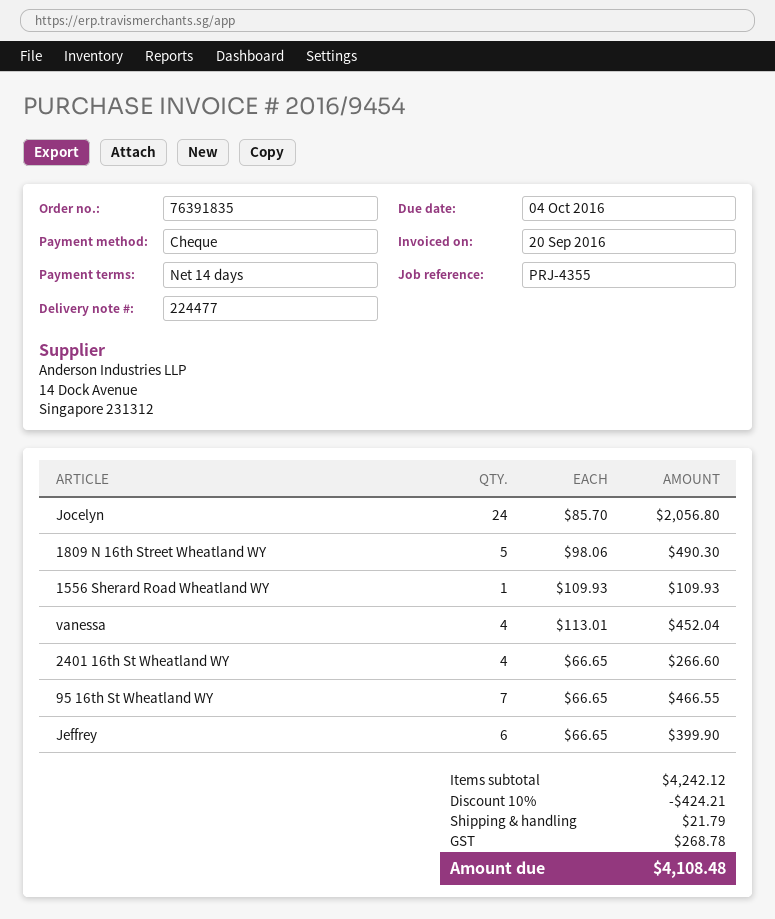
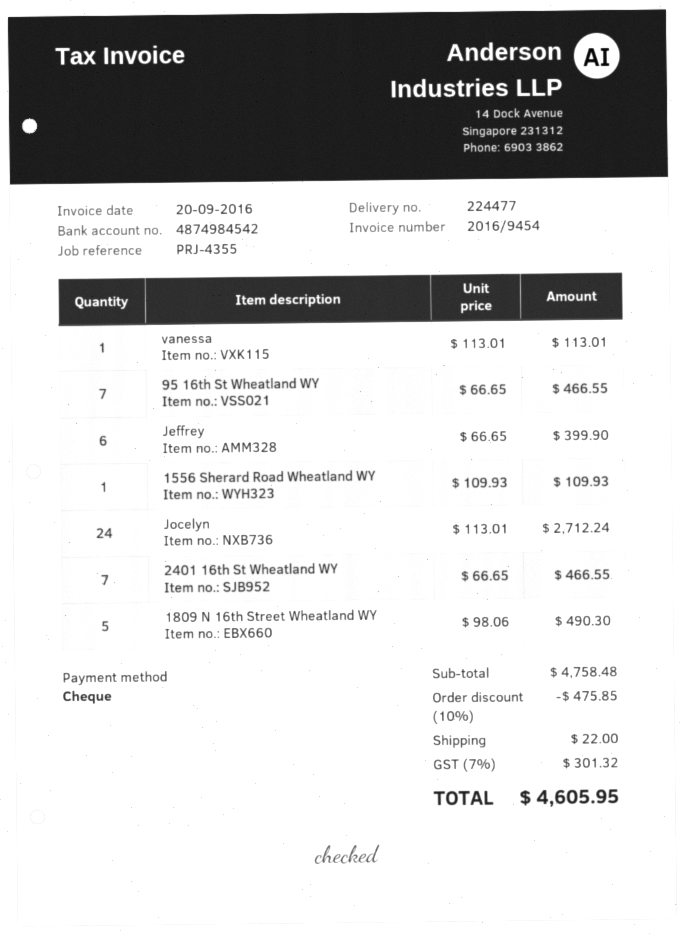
Jocelyn: 24 x 85.70 = 2056.80 -> 24 x 113.01 = 2712.24
vanessa: 4 x 113.01 = 452.04 -> 1 x 113.01 = 113.01
2401 16th St Wheatland WY: 4 x 66.65 = 266.60 -> 7 x 66.65 = 466.55
subtotal: 4242.12 -> 4758.48
discount: 10% = 424.21 -> 10% = 475.85
shipping: 21.79 -> 22.00
tax: 268.78 -> 301.32
total: 4108.48 -> 4605.95

